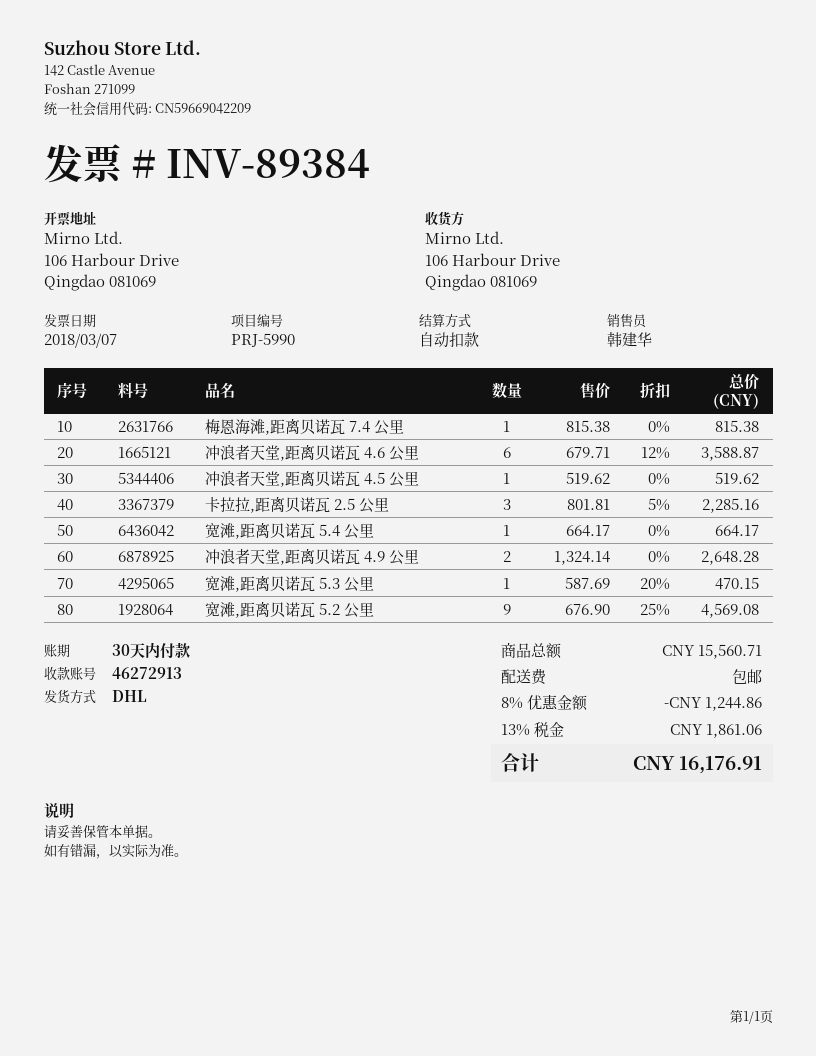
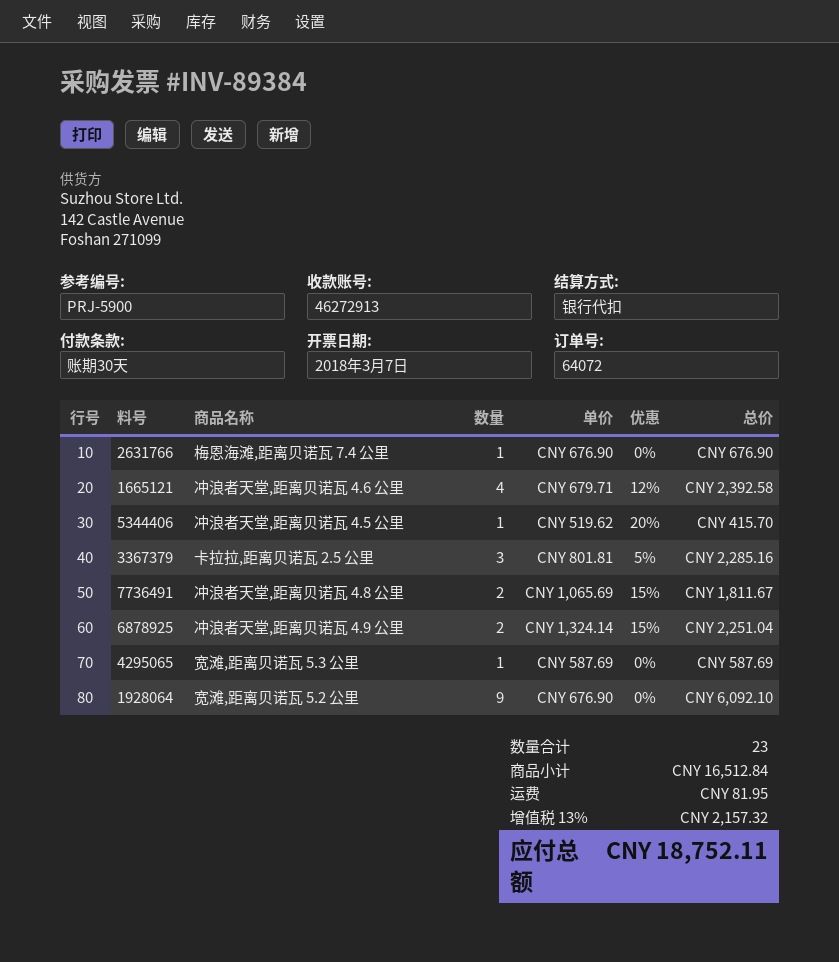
reference: PRJ-5990 -> PRJ-5900
梅恩海滩,距离贝诺瓦 7.4 公里: 1 x 815.38 = 815.38 -> 1 x 676.90 = 676.90
冲浪者天堂,距离贝诺瓦 4.6 公里: 6 x 679.71 - 12% = 3588.87 -> 4 x 679.71 - 12% = 2392.58
冲浪者天堂,距离贝诺瓦 4.5 公里: 1 x 519.62 = 519.62 -> 1 x 519.62 - 20% = 415.70
宽滩,距离贝诺瓦 5.4 公里: 1 x 664.17 = 664.17 -> none
冲浪者天堂,距离贝诺瓦 4.9 公里: 2 x 1324.14 = 2648.28 -> 2 x 1324.14 - 15% = 2251.04
宽滩,距离贝诺瓦 5.3 公里: 1 x 587.69 - 20% = 470.15 -> 1 x 587.69 = 587.69
宽滩,距离贝诺瓦 5.2 公里: 9 x 676.90 - 25% = 4569.08 -> 9 x 676.90 = 6092.10
冲浪者天堂,距离贝诺瓦 4.8 公里: none -> 2 x 1065.69 - 15% = 1811.67
subtotal: 15560.71 -> 16512.84
discount: 8% = 1244.86 -> none
shipping: 0.00 -> 81.95
tax: 13% = 1861.06 -> 13% = 2157.32
total: 16176.91 -> 18752.11

